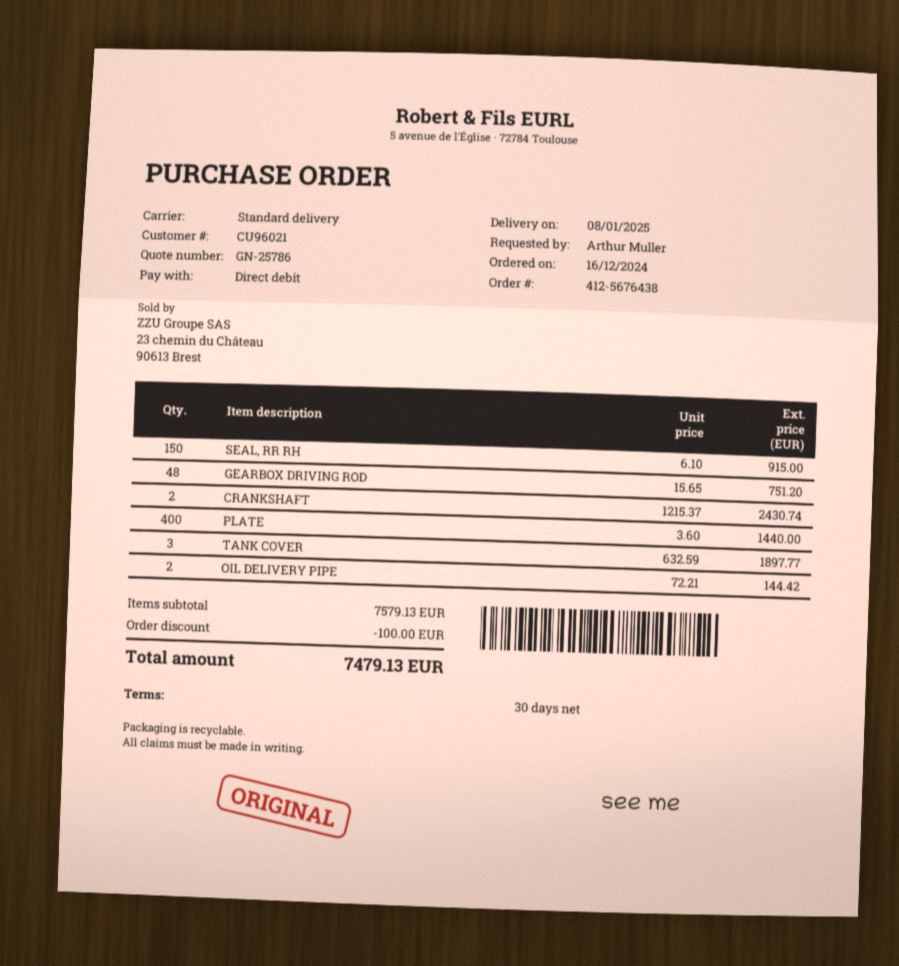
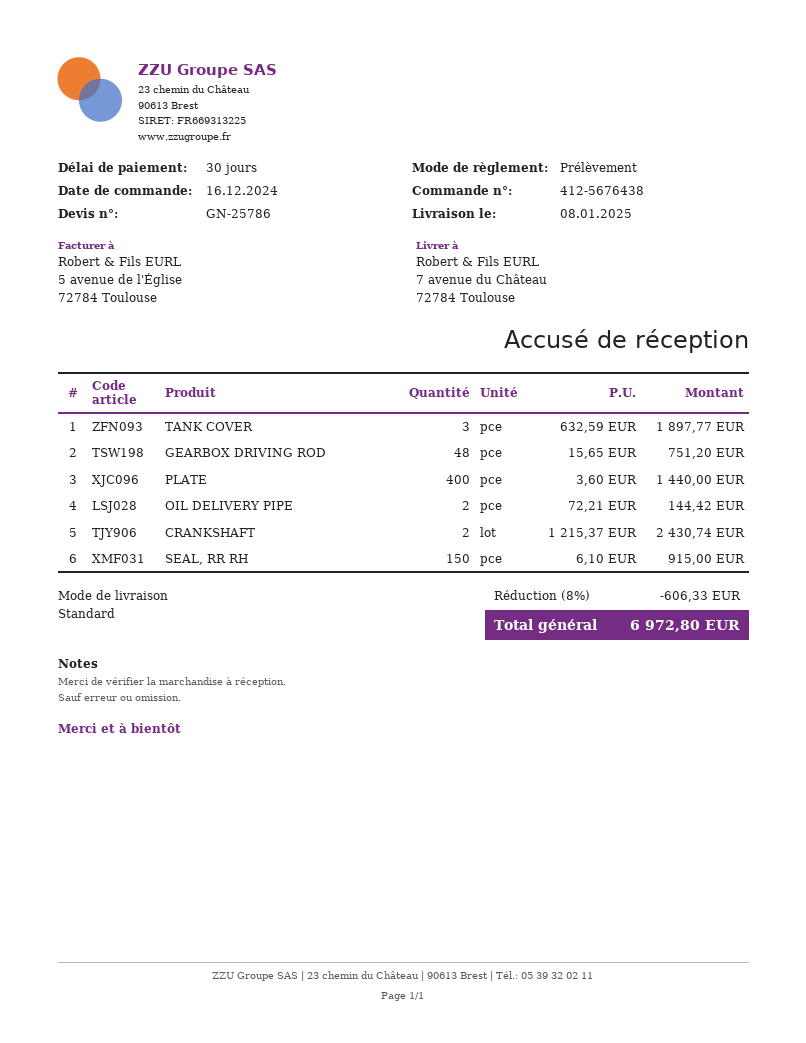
discount: 100.00 -> 606.33
total: 7479.13 -> 6972.80

